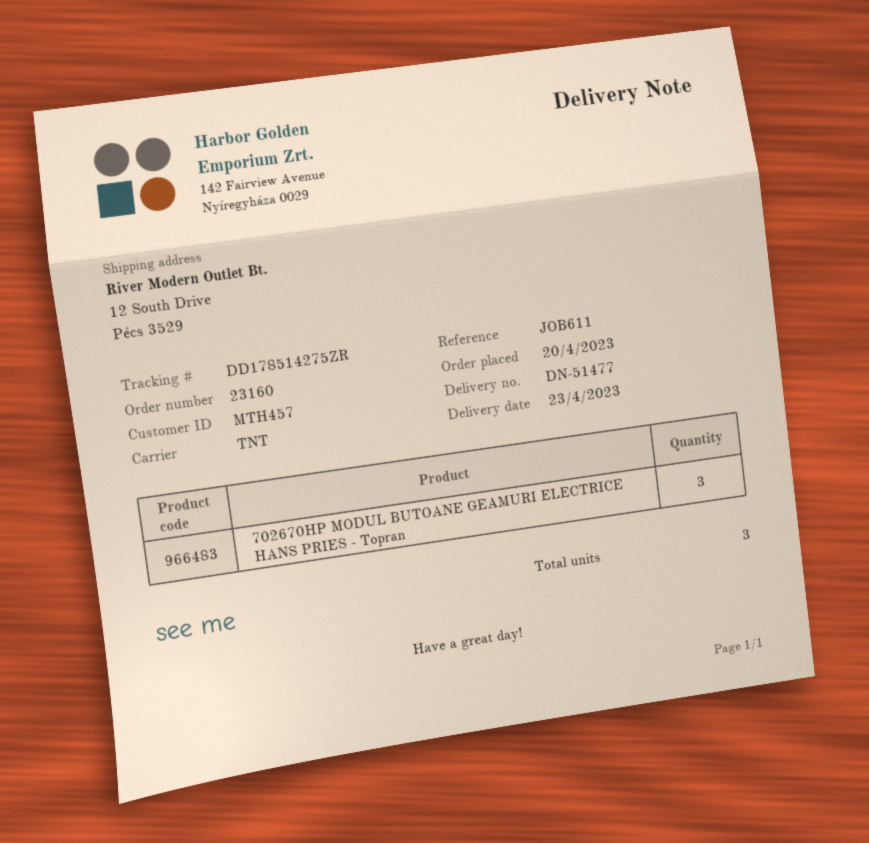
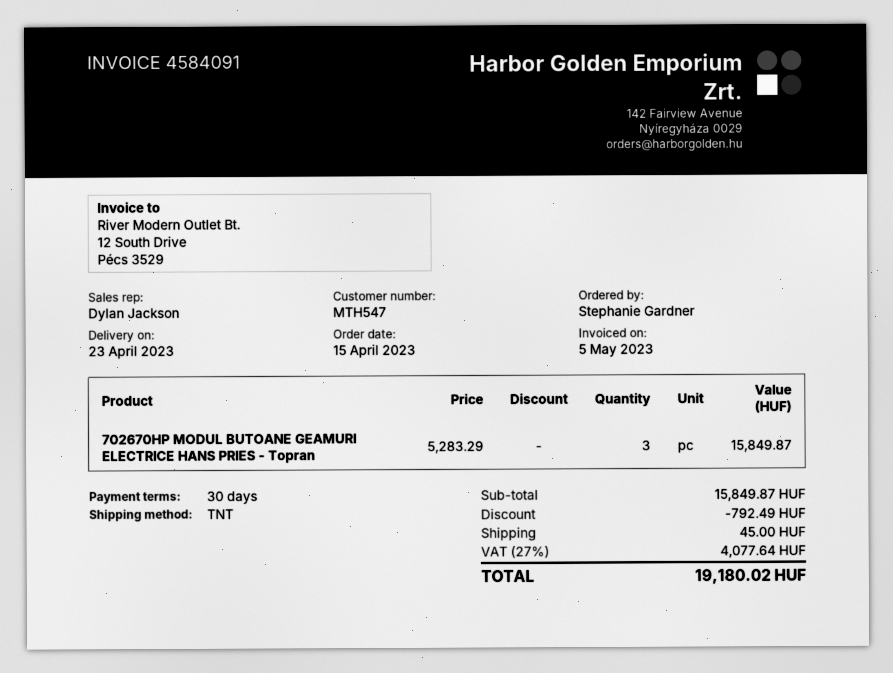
order date: 2023-04-20 -> 2023-04-15
customer number: MTH457 -> MTH547

